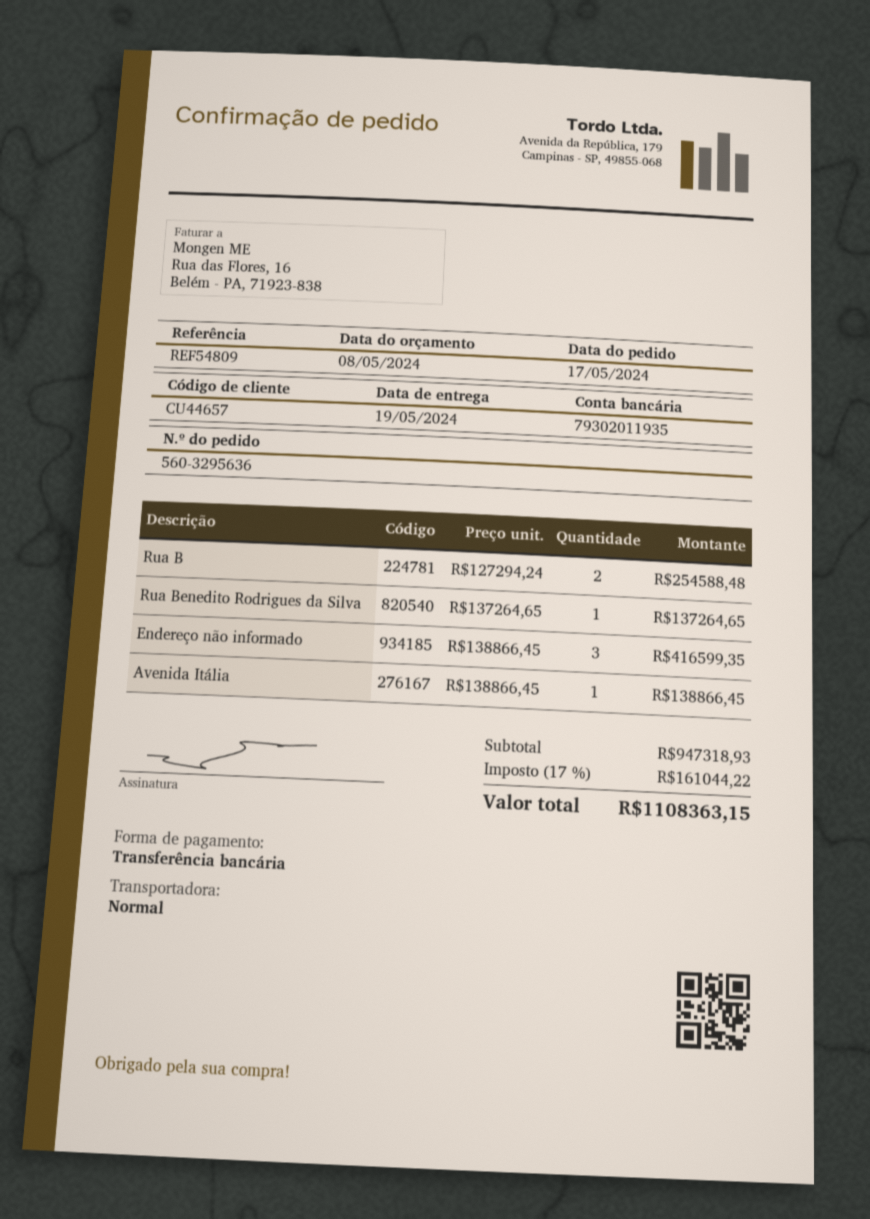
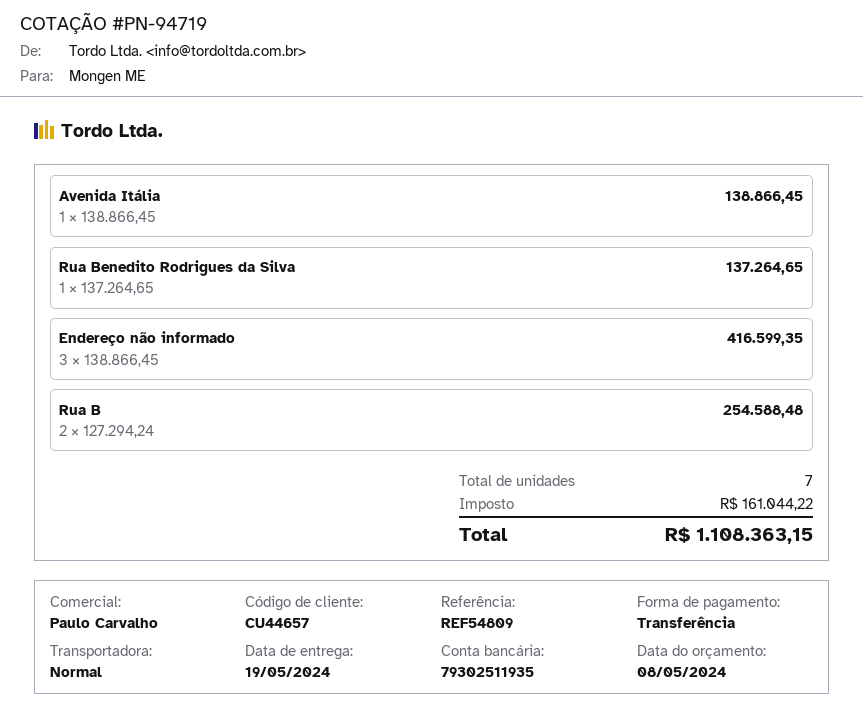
bank account: 79302011935 -> 79302511935

